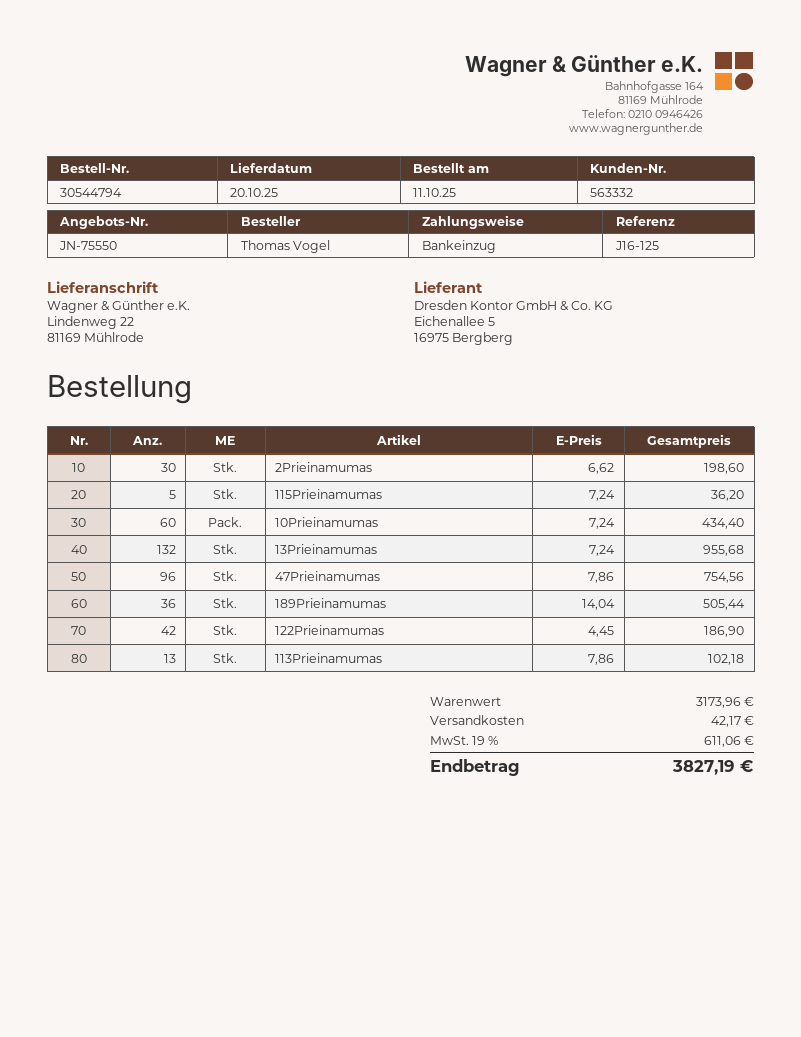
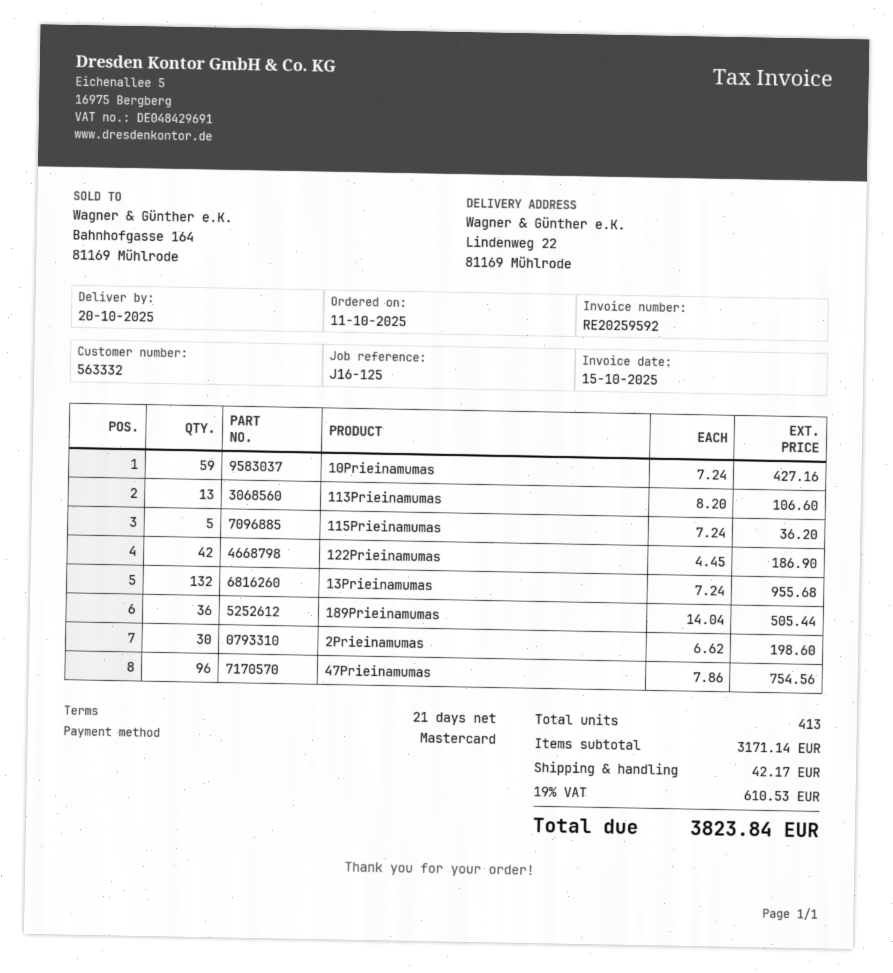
payment method: direct debit -> Mastercard
10Prieinamumas: 60 x 7.24 = 434.40 -> 59 x 7.24 = 427.16
113Prieinamumas: 13 x 7.86 = 102.18 -> 13 x 8.20 = 106.60
subtotal: 3173.96 -> 3171.14
tax: 19% = 611.06 -> 19% = 610.53
total: 3827.19 -> 3823.84

